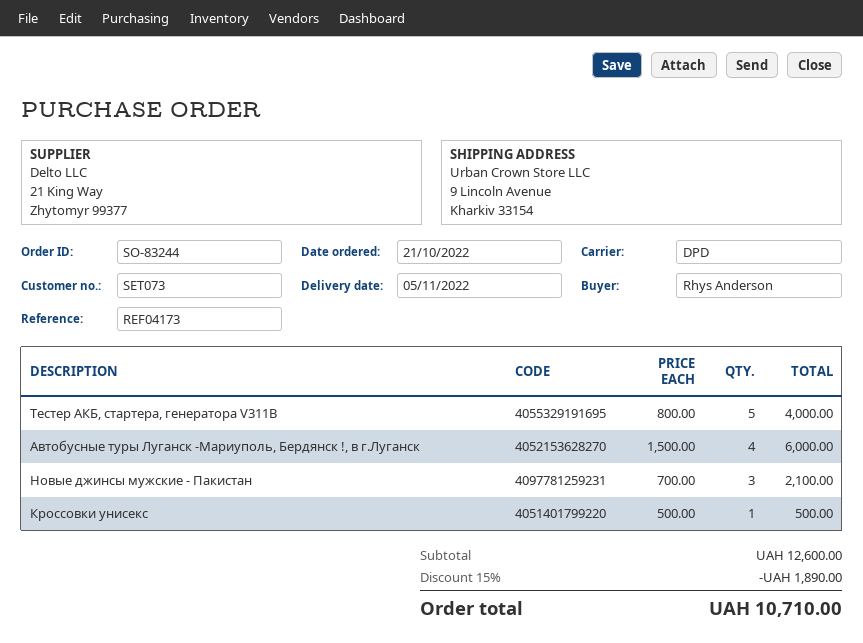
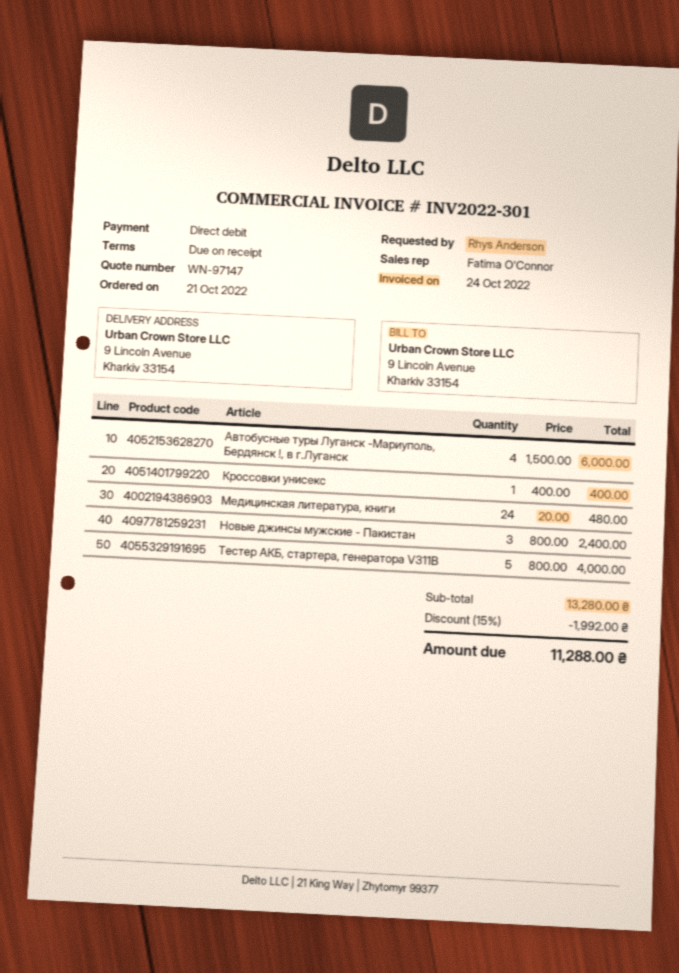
Новые джинсы мужские - Пакистан: 3 x 700.00 = 2100.00 -> 3 x 800.00 = 2400.00
Кроссовки унисекс: 1 x 500.00 = 500.00 -> 1 x 400.00 = 400.00
Медицинская литература, книги: none -> 24 x 20.00 = 480.00
subtotal: 12600.00 -> 13280.00
discount: 15% = 1890.00 -> 15% = 1992.00
total: 10710.00 -> 11288.00

